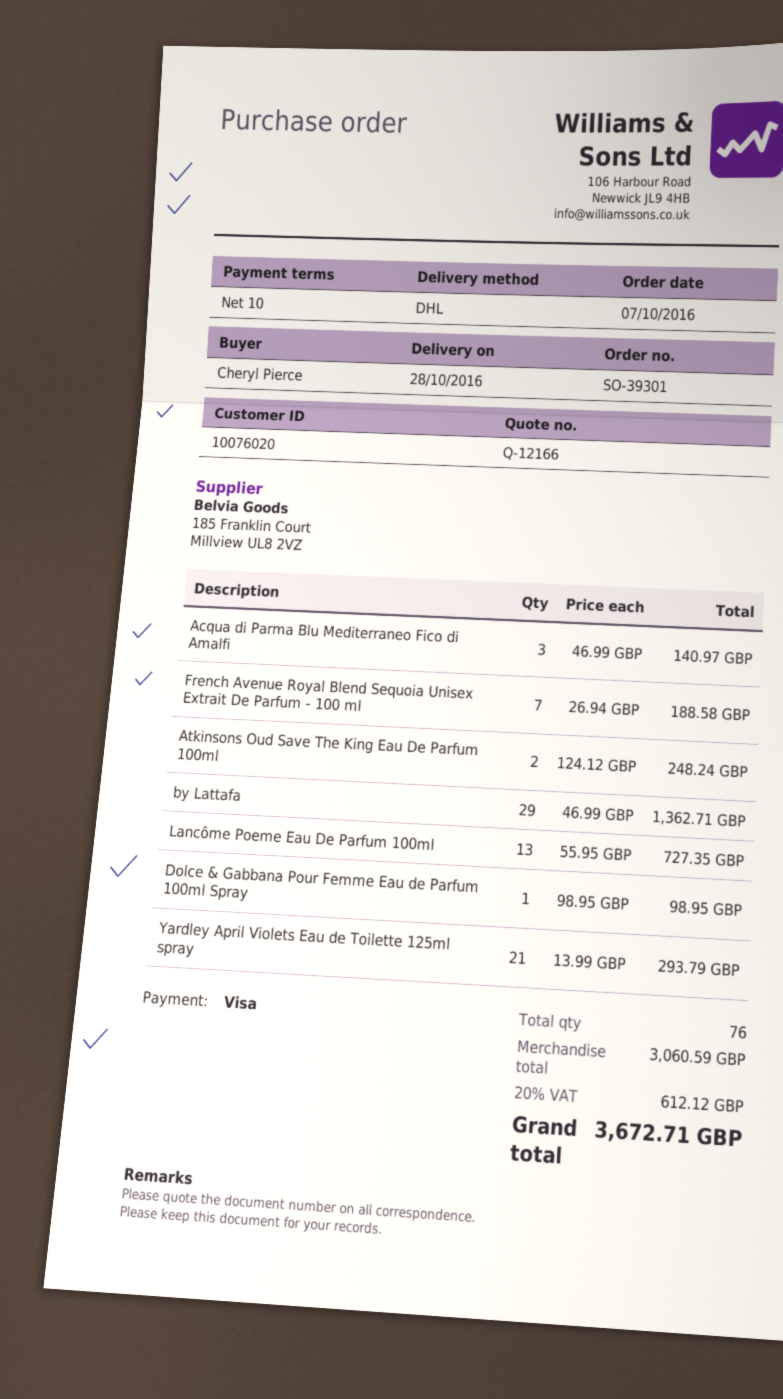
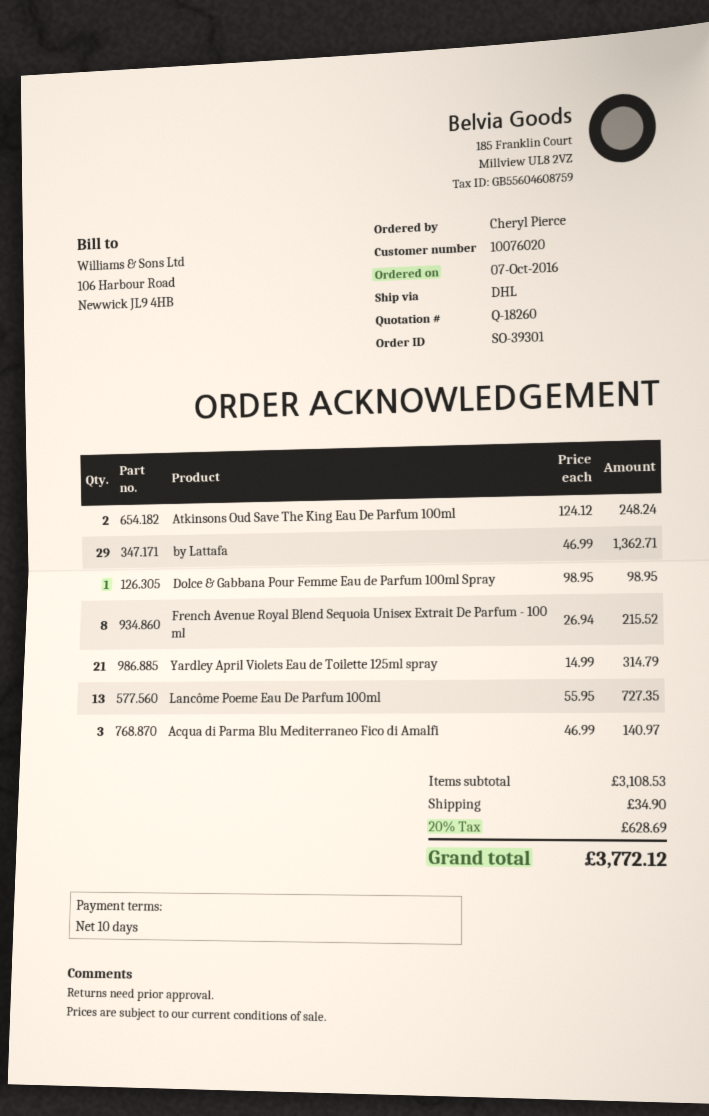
quote number: Q-12166 -> Q-18260
French Avenue Royal Blend Sequoia Unisex Extrait De Parfum - 100 ml: 7 x 26.94 = 188.58 -> 8 x 26.94 = 215.52
Yardley April Violets Eau de Toilette 125ml spray: 21 x 13.99 = 293.79 -> 21 x 14.99 = 314.79
subtotal: 3060.59 -> 3108.53
shipping: none -> 34.90
tax: 20% = 612.12 -> 20% = 628.69
total: 3672.71 -> 3772.12

